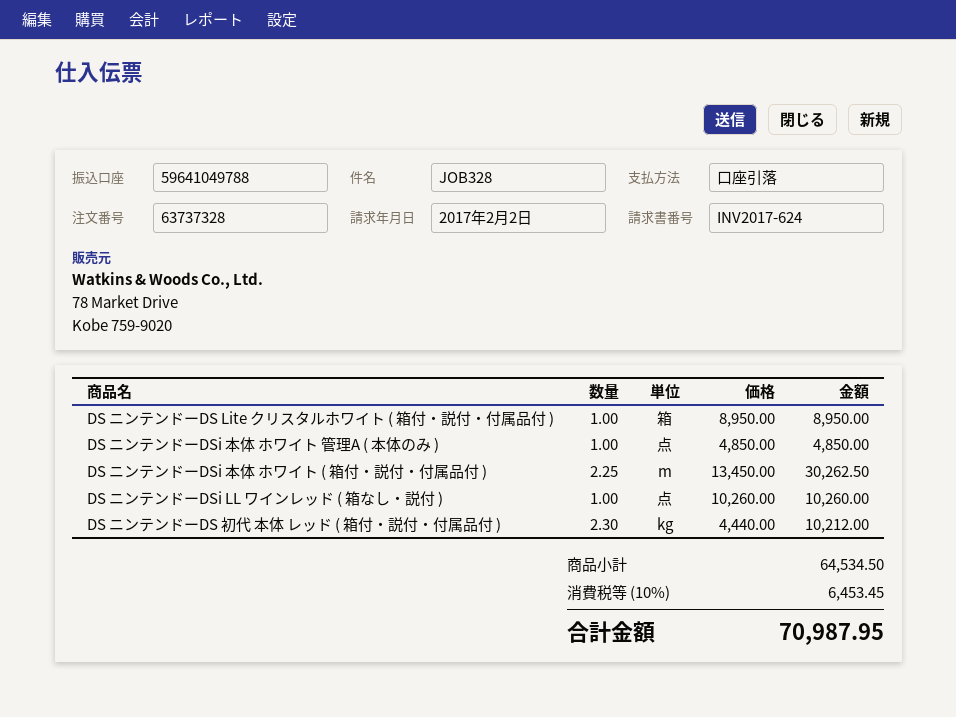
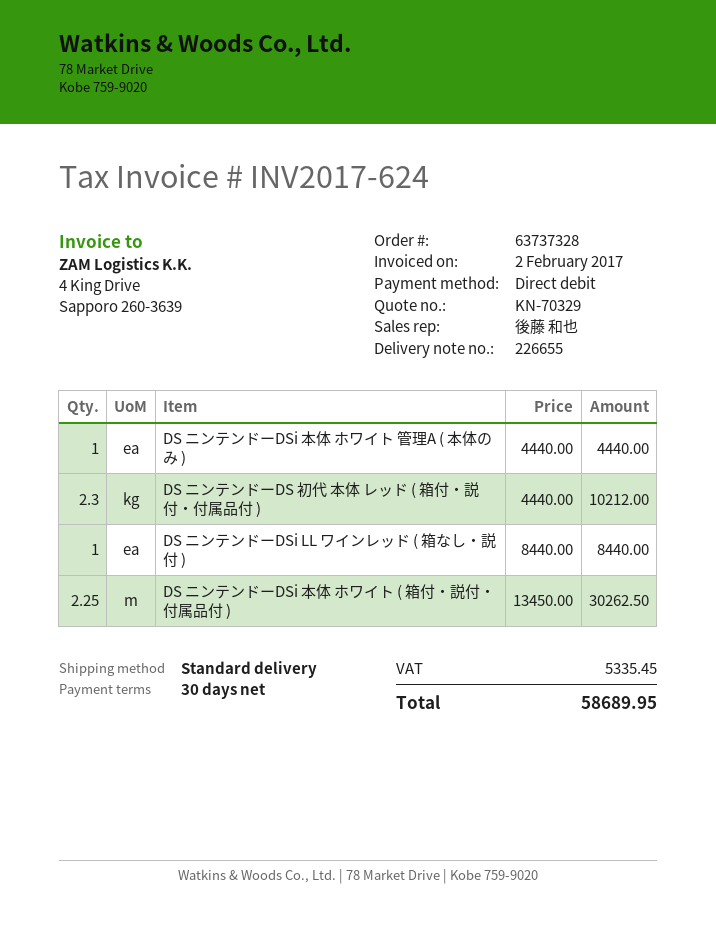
DS ニンテンドーDS Lite クリスタルホワイト ( 箱付・説付・付属品付 ): 1 x 8950.00 = 8950.00 -> none
DS ニンテンドーDSi 本体 ホワイト 管理A ( 本体のみ ): 1 x 4850.00 = 4850.00 -> 1 x 4440.00 = 4440.00
DS ニンテンドーDSi LL ワインレッド ( 箱なし・説付 ): 1 x 10260.00 = 10260.00 -> 1 x 8440.00 = 8440.00
tax: 6453.45 -> 5335.45
total: 70987.95 -> 58689.95

